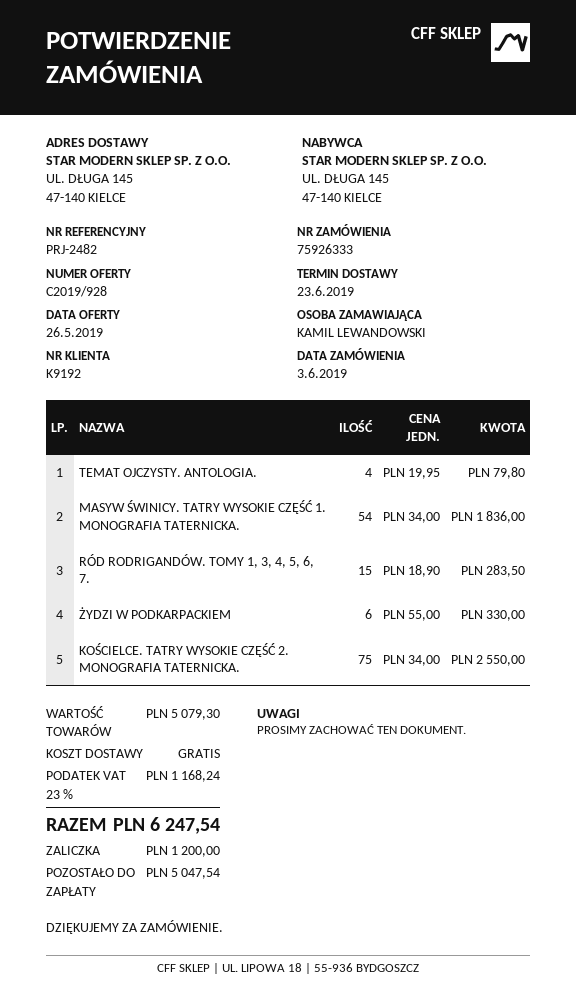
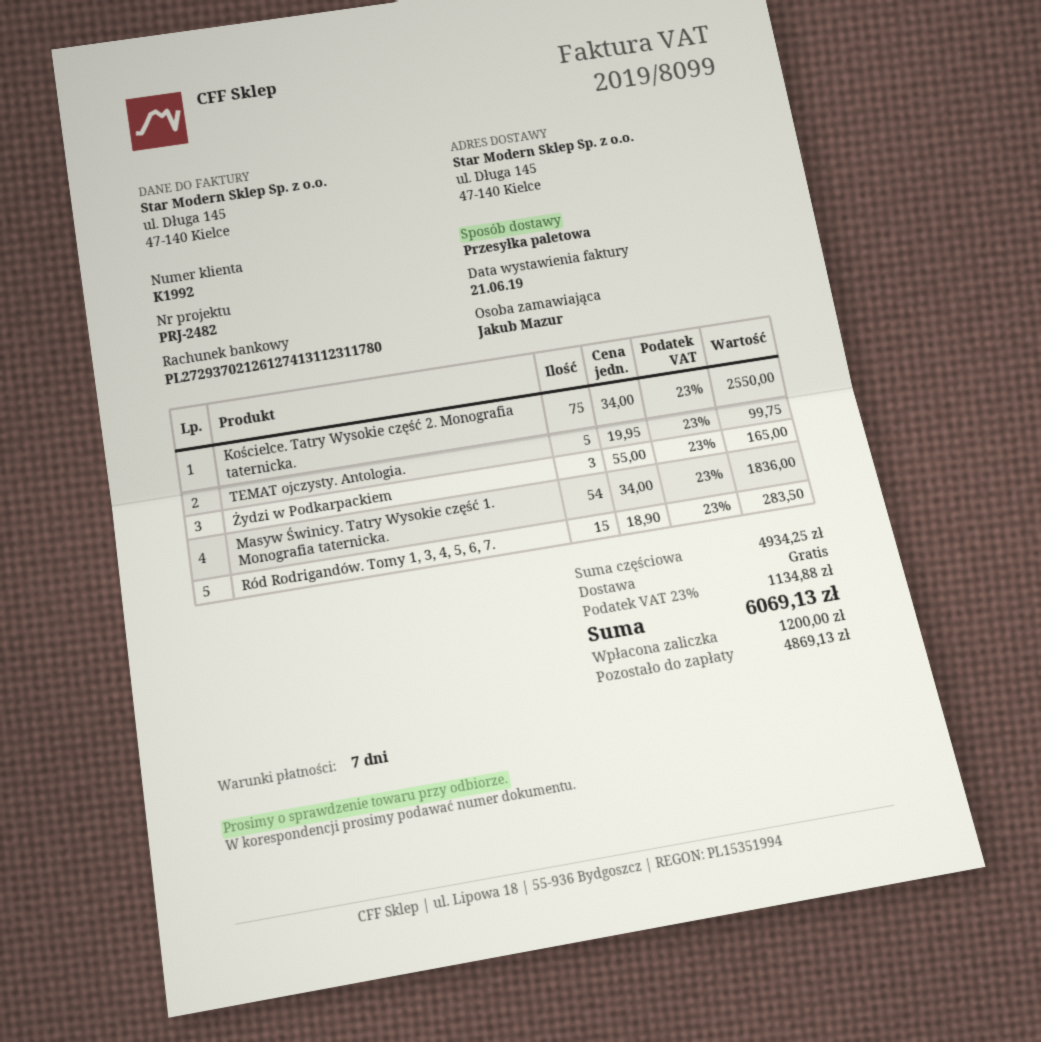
customer number: K9192 -> K1992
ordered by: KAMIL LEWANDOWSKI -> Jakub Mazur
TEMAT OJCZYSTY. ANTOLOGIA.: 4 x 19.95 = 79.80 -> 5 x 19.95 = 99.75
ŻYDZI W PODKARPACKIEM: 6 x 55.00 = 330.00 -> 3 x 55.00 = 165.00
subtotal: 5079.30 -> 4934.25
tax: 23% = 1168.24 -> 23% = 1134.88
total: 6247.54 -> 6069.13
balance: 5047.54 -> 4869.13

